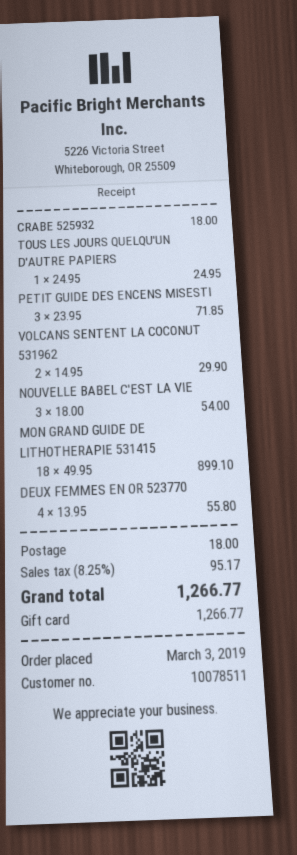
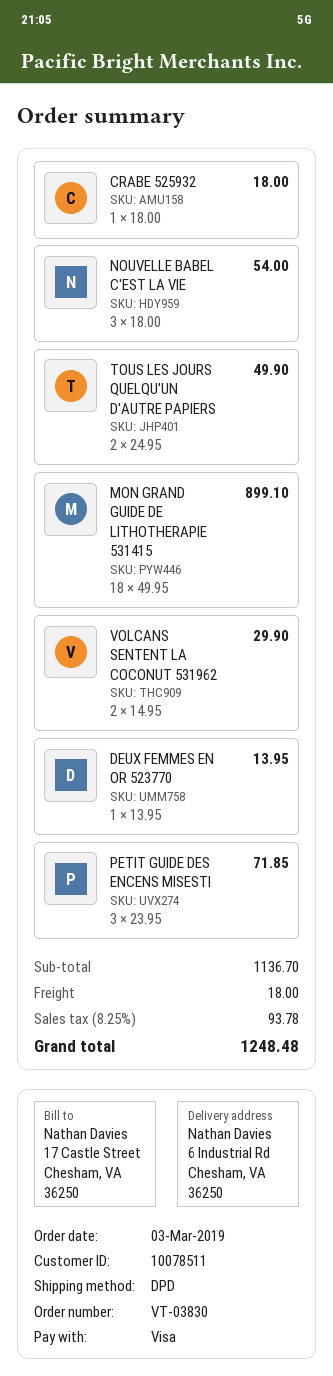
payment method: gift card -> Visa
TOUS LES JOURS QUELQU'UN D'AUTRE PAPIERS: 1 x 24.95 = 24.95 -> 2 x 24.95 = 49.90
DEUX FEMMES EN OR 523770: 4 x 13.95 = 55.80 -> 1 x 13.95 = 13.95
tax: 8.25% = 95.17 -> 8.25% = 93.78
total: 1266.77 -> 1248.48

